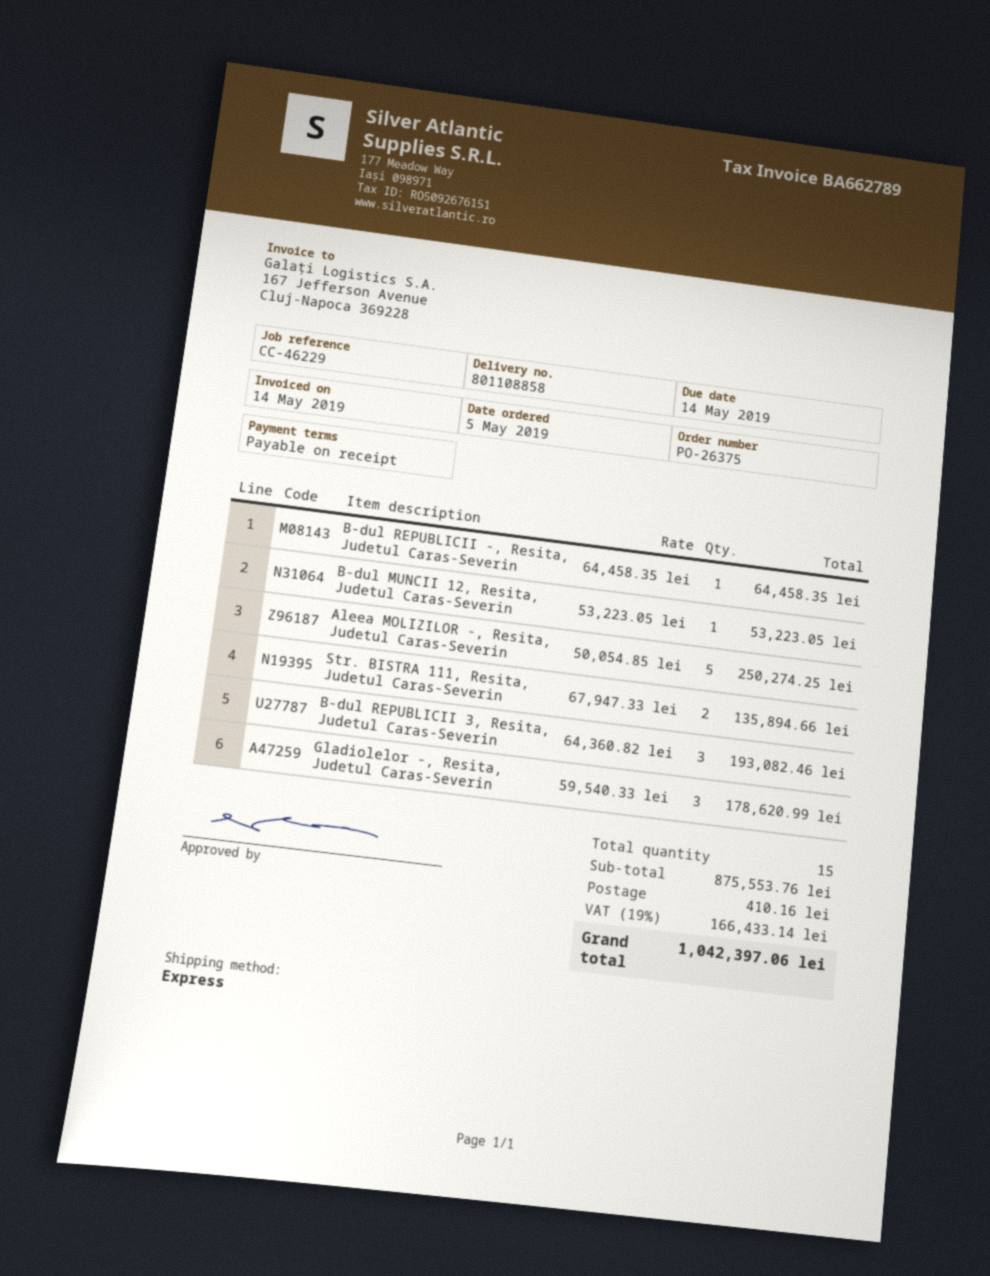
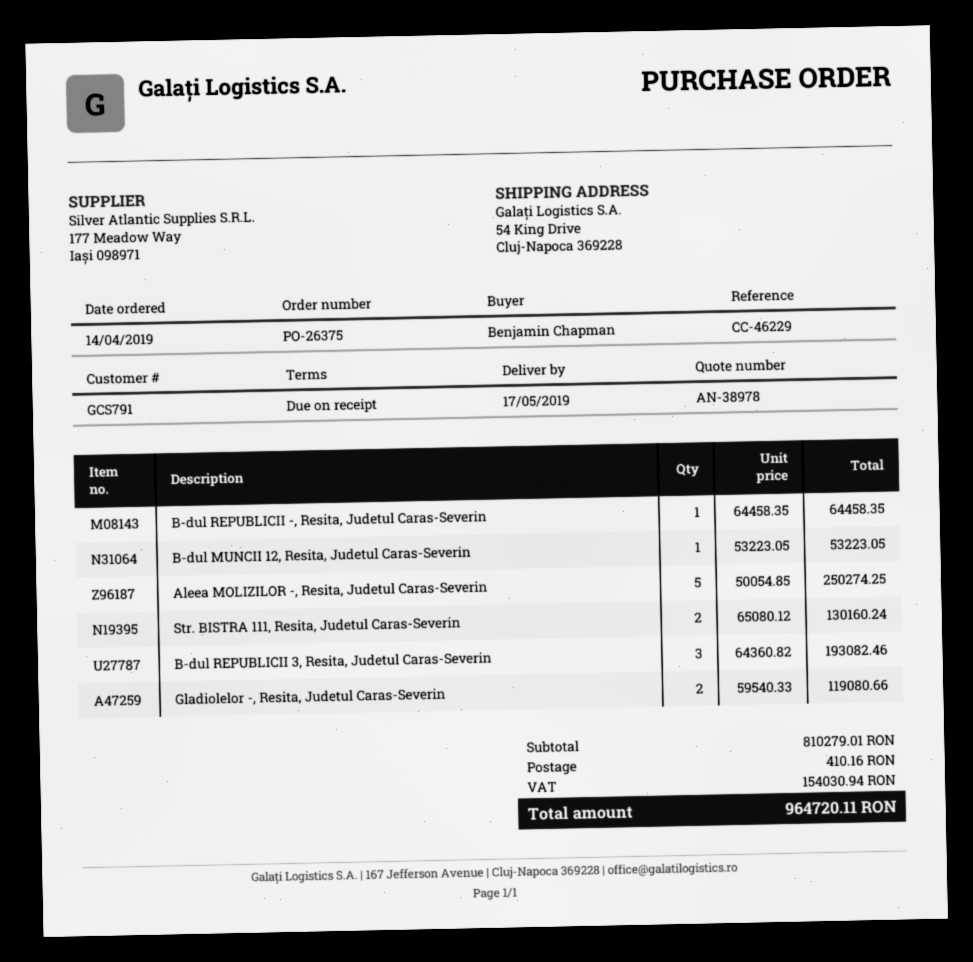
order date: 2019-05-05 -> 2019-04-14
Str. BISTRA 111, Resita, Judetul Caras-Severin: 2 x 67947.33 = 135894.66 -> 2 x 65080.12 = 130160.24
Gladiolelor -, Resita, Judetul Caras-Severin: 3 x 59540.33 = 178620.99 -> 2 x 59540.33 = 119080.66
subtotal: 875553.76 -> 810279.01
tax: 166433.14 -> 154030.94
total: 1042397.06 -> 964720.11

